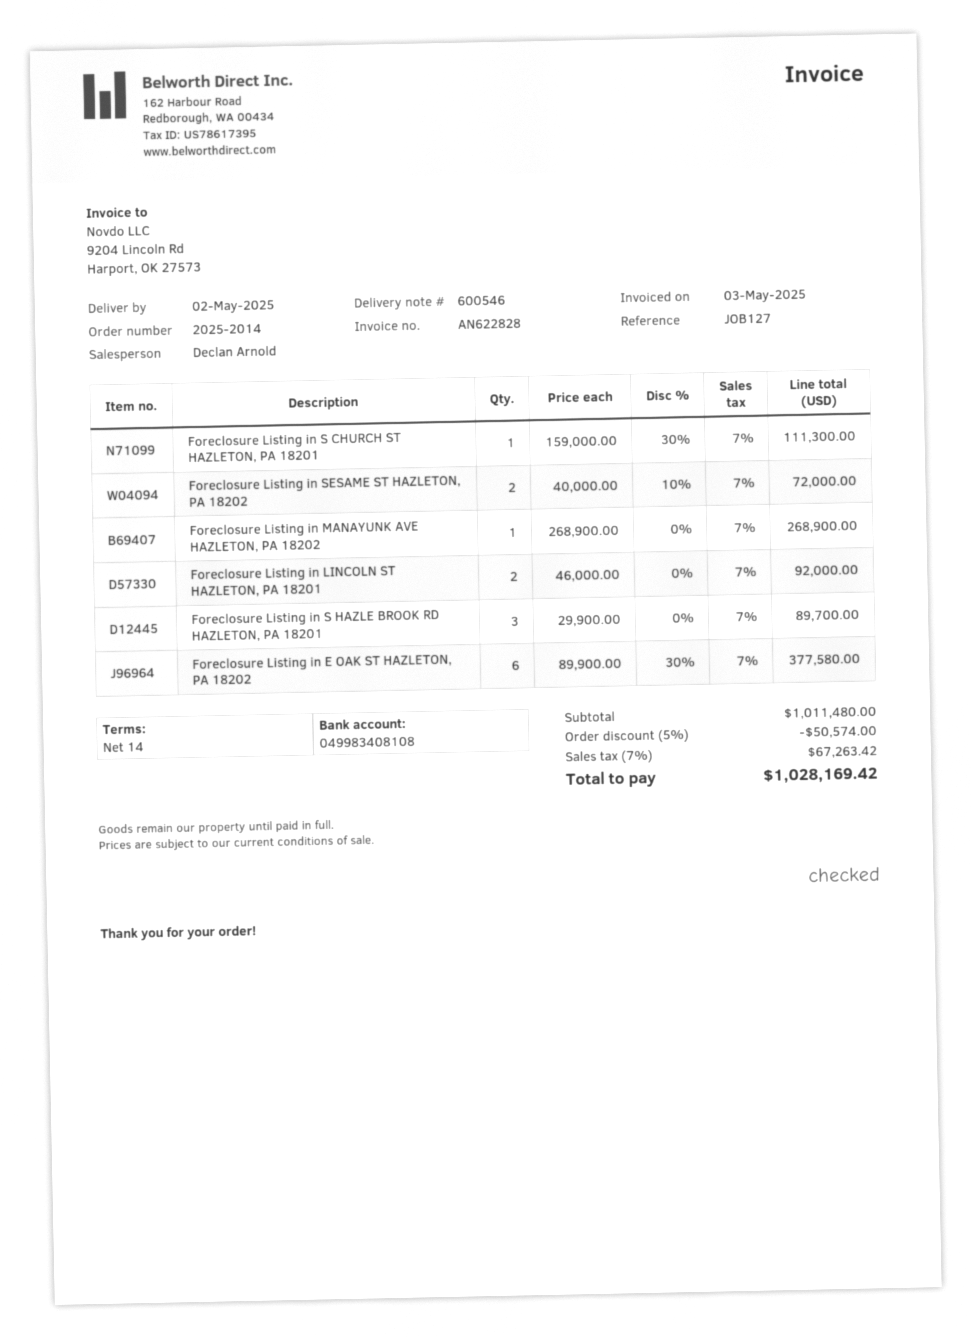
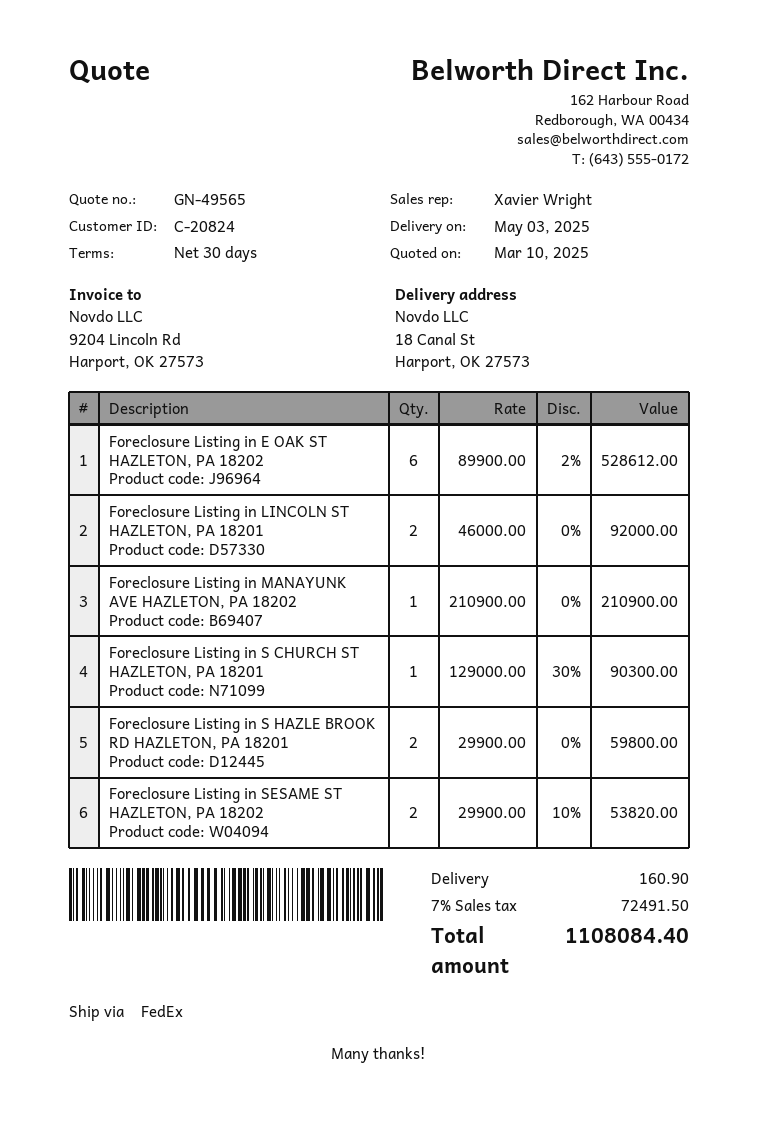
delivery date: 2025-05-02 -> 2025-05-03
payment terms: 14 days -> 30 days
sales rep: Declan Arnold -> Xavier Wright
Foreclosure Listing in S CHURCH ST HAZLETON, PA 18201: 1 x 159000.00 - 30% = 111300.00 -> 1 x 129000.00 - 30% = 90300.00
Foreclosure Listing in SESAME ST HAZLETON, PA 18202: 2 x 40000.00 - 10% = 72000.00 -> 2 x 29900.00 - 10% = 53820.00
Foreclosure Listing in MANAYUNK AVE HAZLETON, PA 18202: 1 x 268900.00 = 268900.00 -> 1 x 210900.00 = 210900.00
Foreclosure Listing in S HAZLE BROOK RD HAZLETON, PA 18201: 3 x 29900.00 = 89700.00 -> 2 x 29900.00 = 59800.00
Foreclosure Listing in E OAK ST HAZLETON, PA 18202: 6 x 89900.00 - 30% = 377580.00 -> 6 x 89900.00 - 2% = 528612.00
discount: 5% = 50574.00 -> none
shipping: none -> 160.90
tax: 7% = 67263.42 -> 7% = 72491.50
total: 1028169.42 -> 1108084.40

